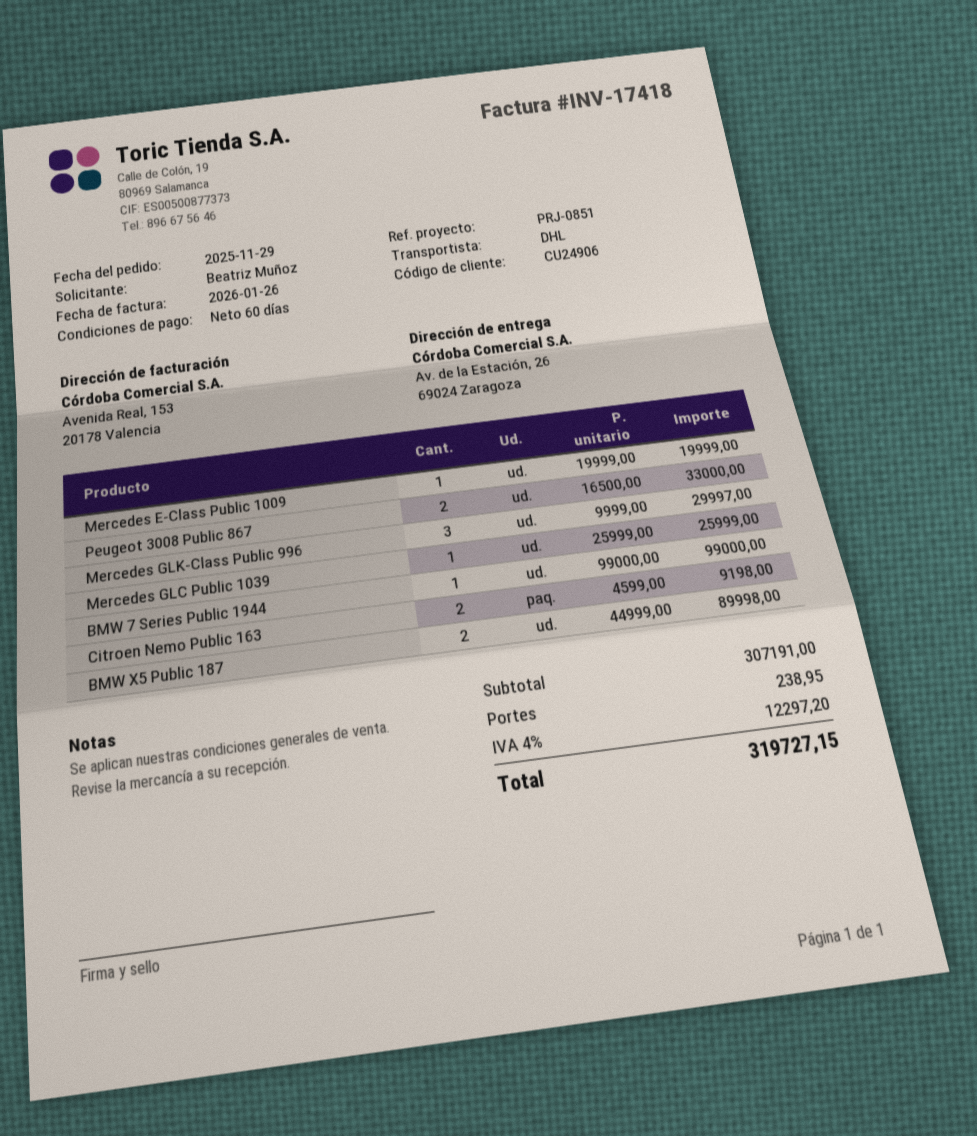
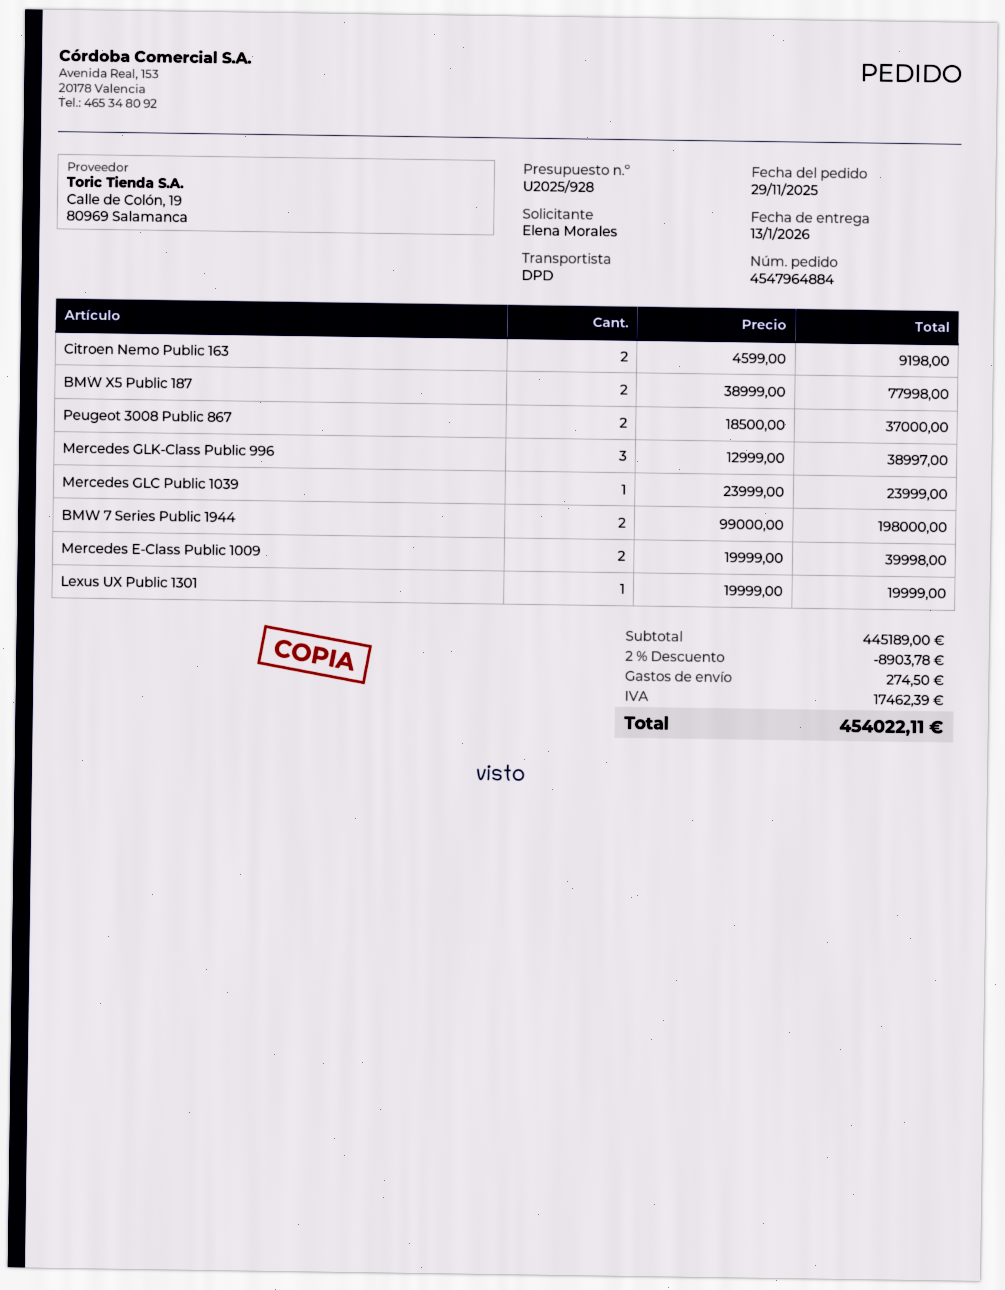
ordered by: Beatriz Muñoz -> Elena Morales
shipping method: DHL -> DPD
Mercedes E-Class Public 1009: 1 x 19999.00 = 19999.00 -> 2 x 19999.00 = 39998.00
Peugeot 3008 Public 867: 2 x 16500.00 = 33000.00 -> 2 x 18500.00 = 37000.00
Mercedes GLK-Class Public 996: 3 x 9999.00 = 29997.00 -> 3 x 12999.00 = 38997.00
Mercedes GLC Public 1039: 1 x 25999.00 = 25999.00 -> 1 x 23999.00 = 23999.00
BMW 7 Series Public 1944: 1 x 99000.00 = 99000.00 -> 2 x 99000.00 = 198000.00
BMW X5 Public 187: 2 x 44999.00 = 89998.00 -> 2 x 38999.00 = 77998.00
Lexus UX Public 1301: none -> 1 x 19999.00 = 19999.00
subtotal: 307191.00 -> 445189.00
discount: none -> 2% = 8903.78
shipping: 238.95 -> 274.50
tax: 12297.20 -> 17462.39
total: 319727.15 -> 454022.11

